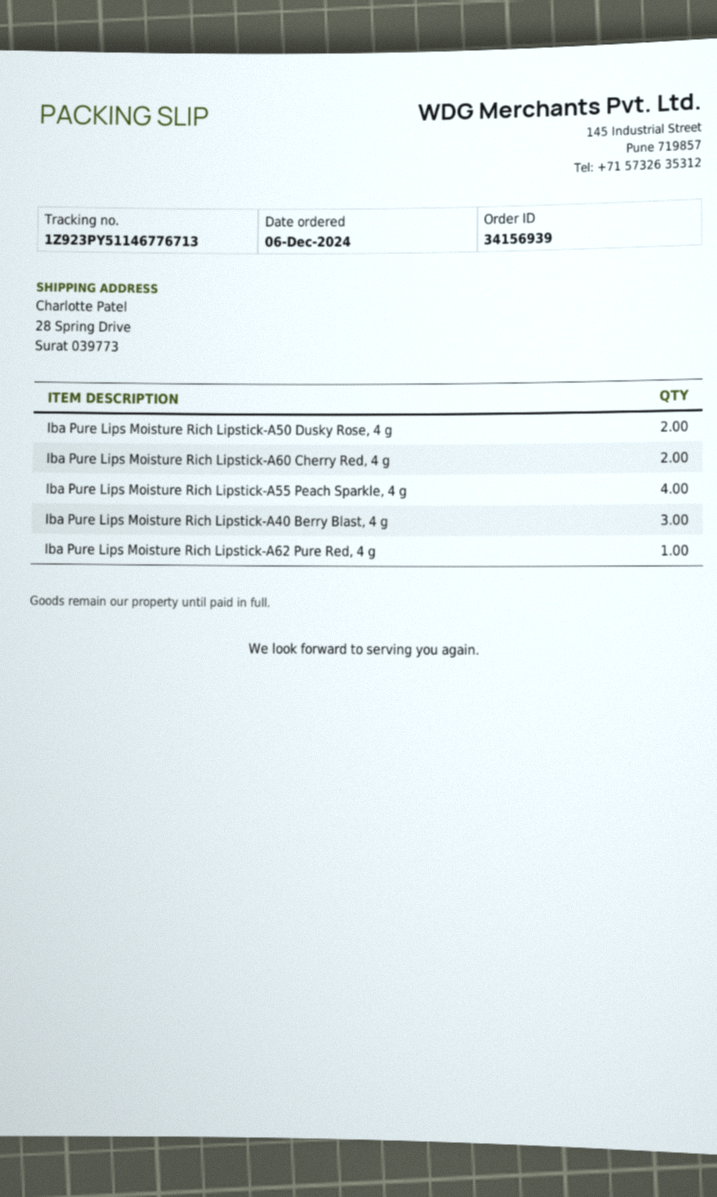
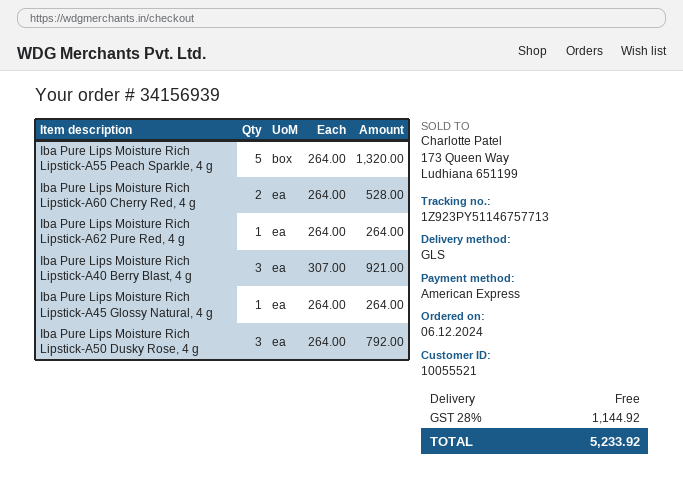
tracking number: 1Z923PY51146776713 -> 1Z923PY51146757713
Iba Pure Lips Moisture Rich Lipstick-A50 Dusky Rose, 4 g: 2 -> 3
Iba Pure Lips Moisture Rich Lipstick-A55 Peach Sparkle, 4 g: 4 -> 5
Iba Pure Lips Moisture Rich Lipstick-A45 Glossy Natural, 4 g: none -> 1

